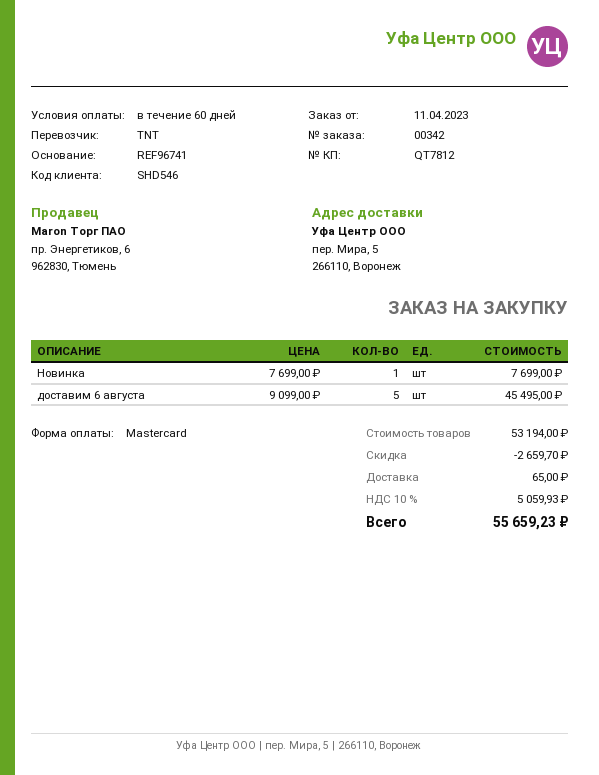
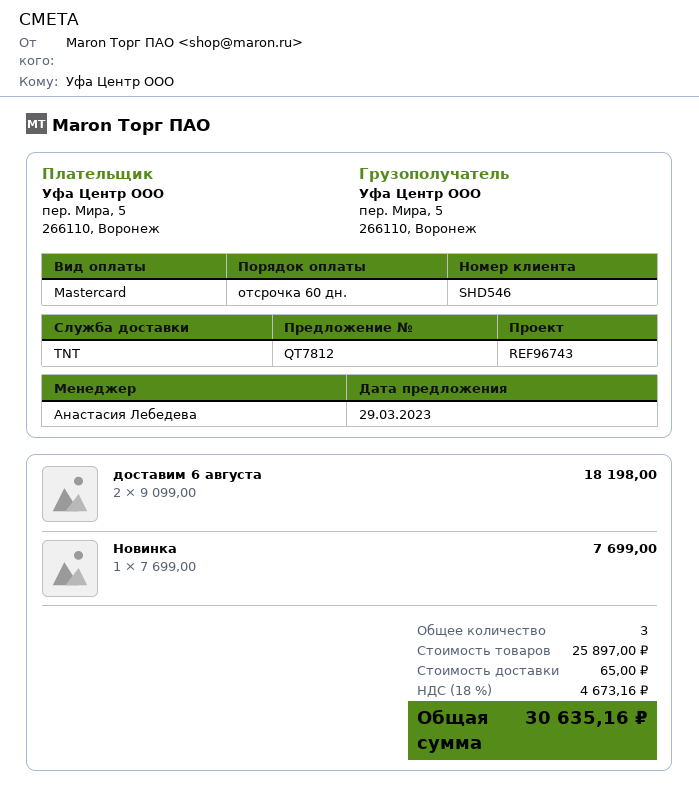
reference: REF96741 -> REF96743
доставим 6 августа: 5 x 9099.00 = 45495.00 -> 2 x 9099.00 = 18198.00
subtotal: 53194.00 -> 25897.00
discount: 2659.70 -> none
tax: 10% = 5059.93 -> 18% = 4673.16
total: 55659.23 -> 30635.16

